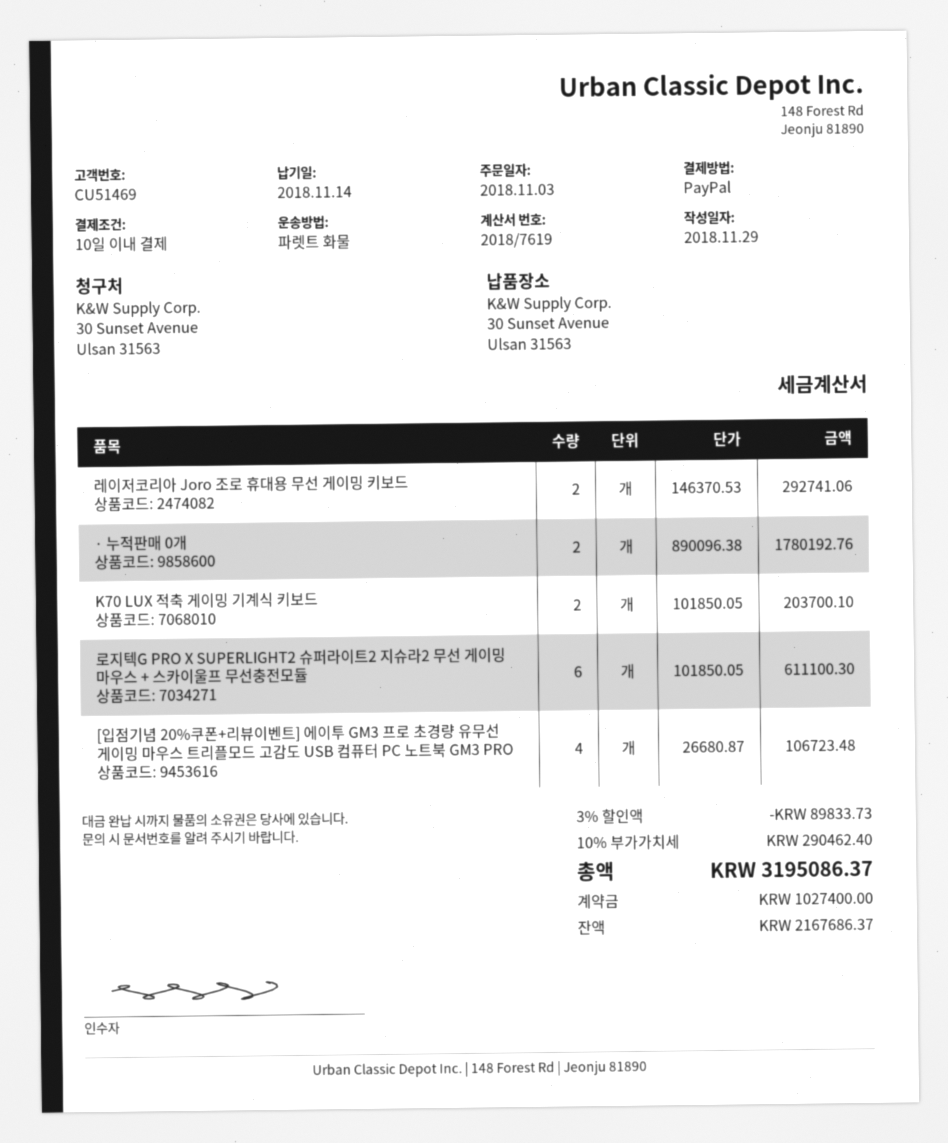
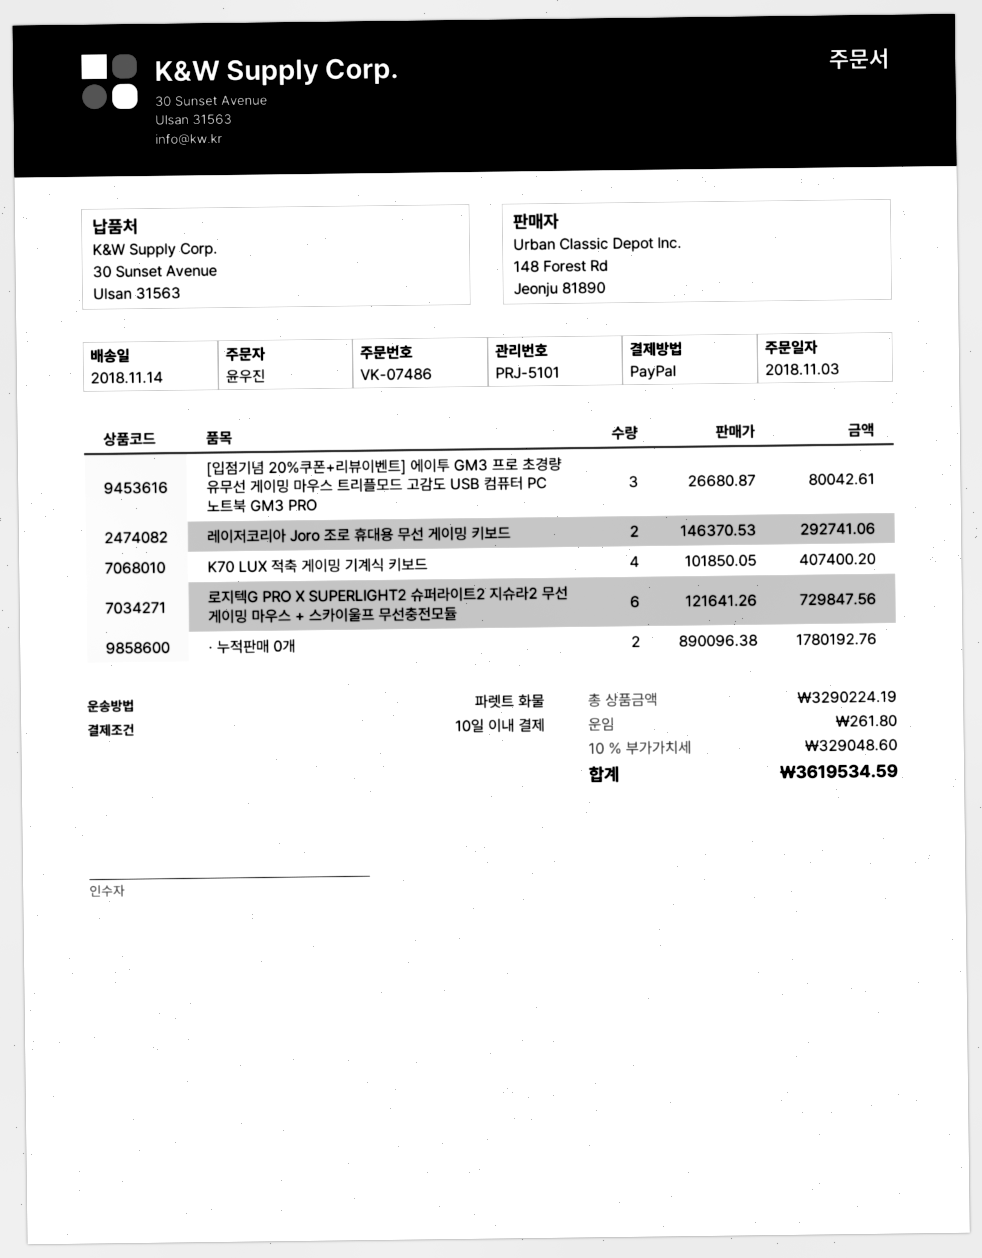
K70 LUX 적축 게이밍 기계식 키보드: 2 x 101850.05 = 203700.10 -> 4 x 101850.05 = 407400.20
로지텍G PRO X SUPERLIGHT2 슈퍼라이트2 지슈라2 무선 게이밍 마우스 + 스카이울프 무선충전모듈: 6 x 101850.05 = 611100.30 -> 6 x 121641.26 = 729847.56
[입점기념 20%쿠폰+리뷰이벤트] 에이투 GM3 프로 초경량 유무선 게이밍 마우스 트리플모드 고감도 USB 컴퓨터 PC 노트북 GM3 PRO: 4 x 26680.87 = 106723.48 -> 3 x 26680.87 = 80042.61
discount: 3% = 89833.73 -> none
shipping: none -> 261.80
tax: 10% = 290462.40 -> 10% = 329048.60
total: 3195086.37 -> 3619534.59

